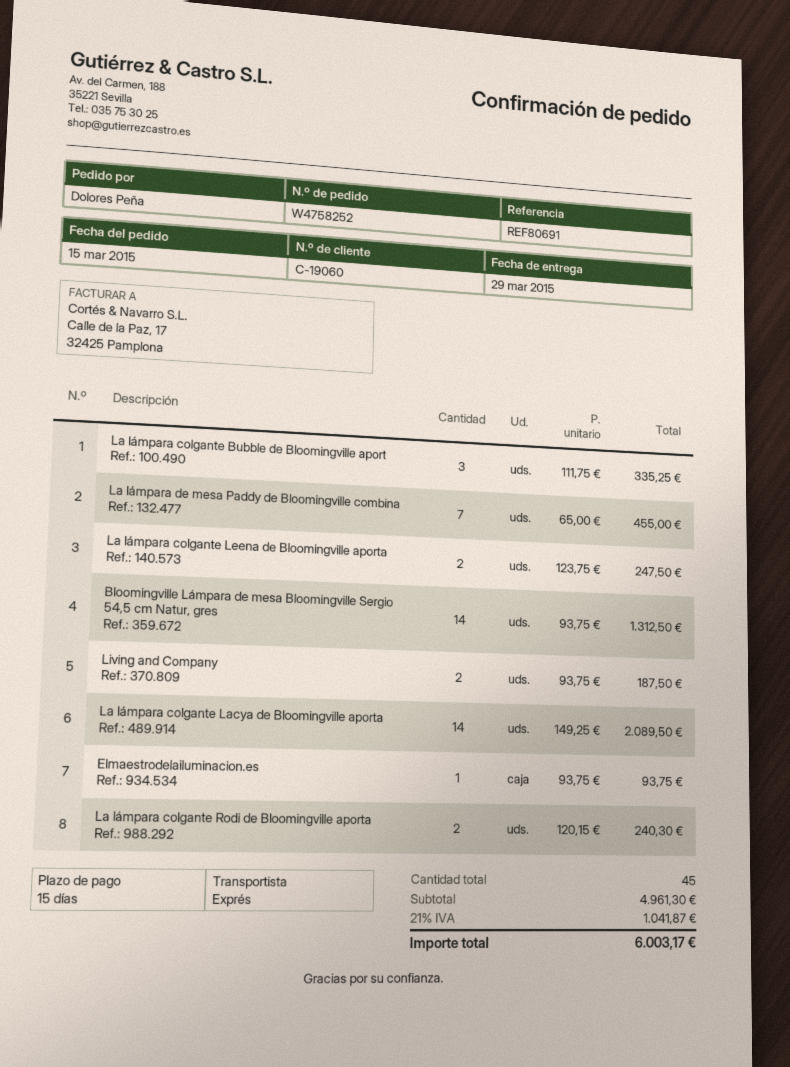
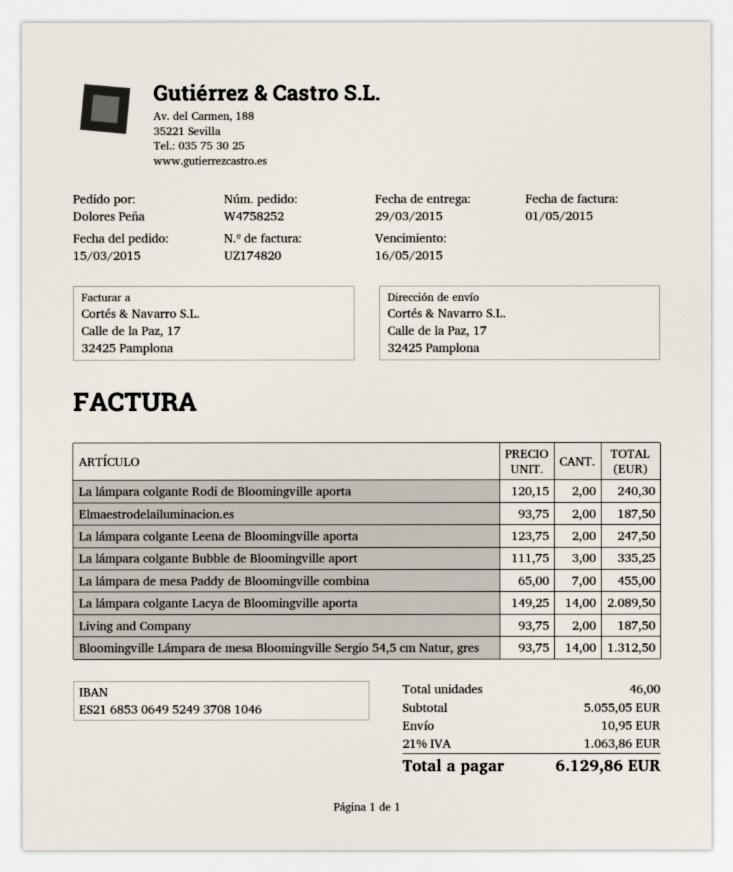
Elmaestrodelailuminacion.es: 1 x 93.75 = 93.75 -> 2 x 93.75 = 187.50
total quantity: 45 -> 46
subtotal: 4961.30 -> 5055.05
shipping: none -> 10.95
tax: 21% = 1041.87 -> 21% = 1063.86
total: 6003.17 -> 6129.86

